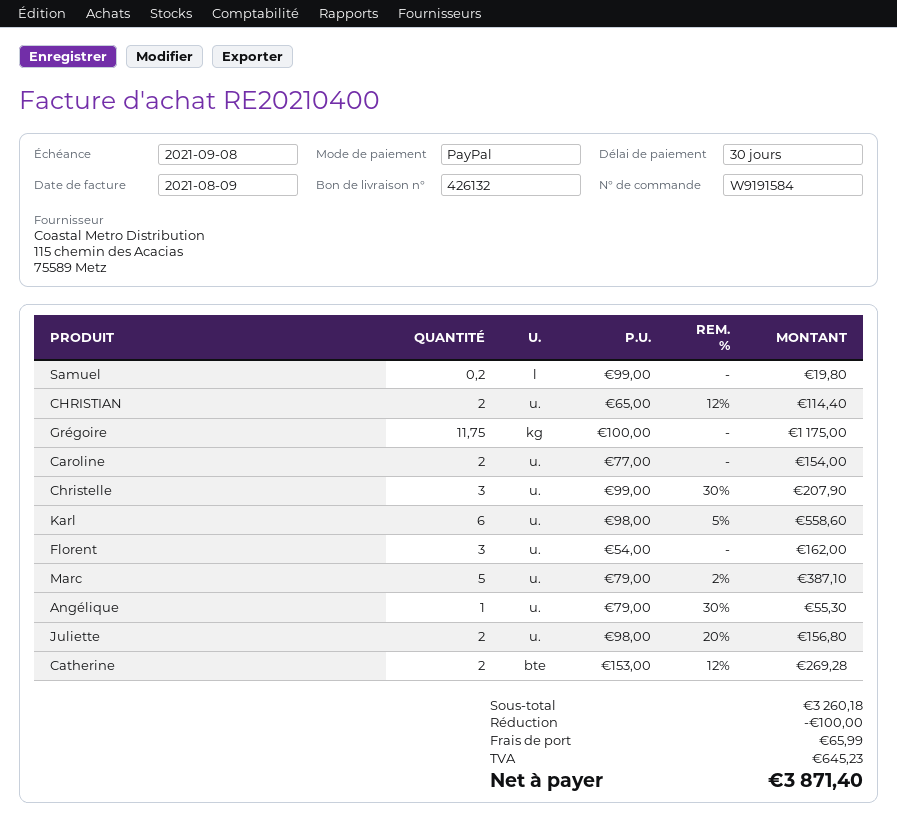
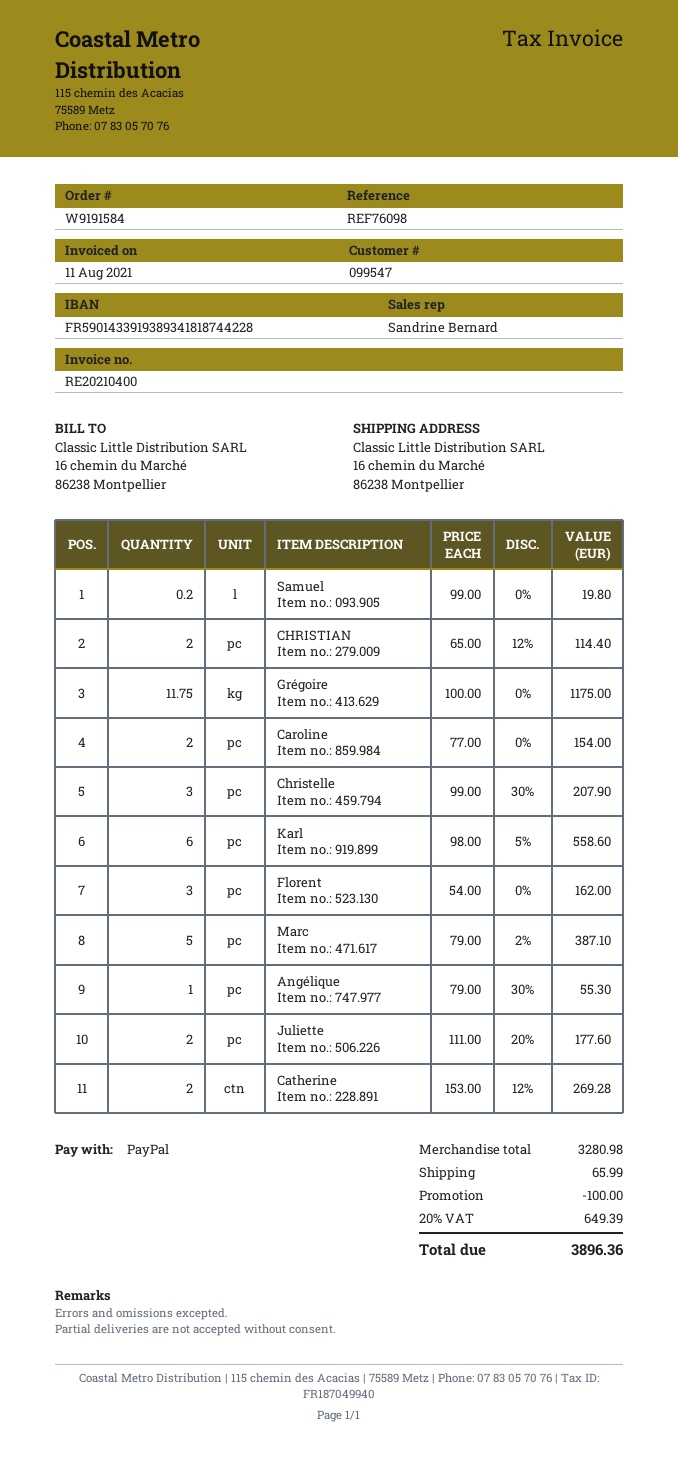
invoice date: 2021-08-09 -> 2021-08-11
Juliette: 2 x 98.00 - 20% = 156.80 -> 2 x 111.00 - 20% = 177.60
subtotal: 3260.18 -> 3280.98
tax: 645.23 -> 649.39
total: 3871.40 -> 3896.36

